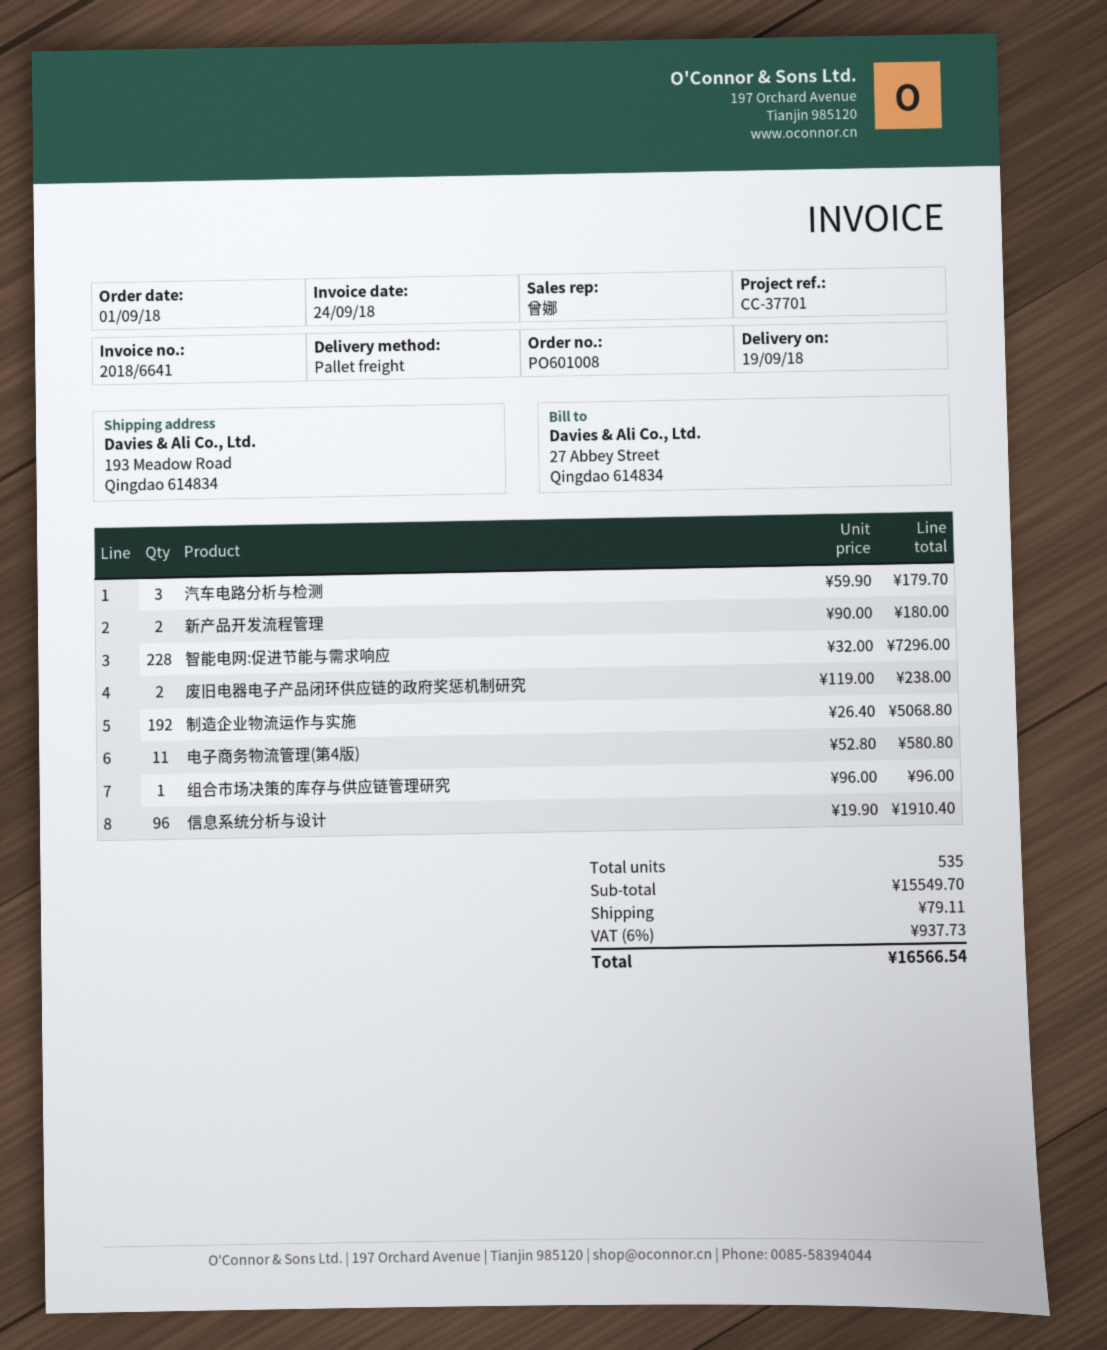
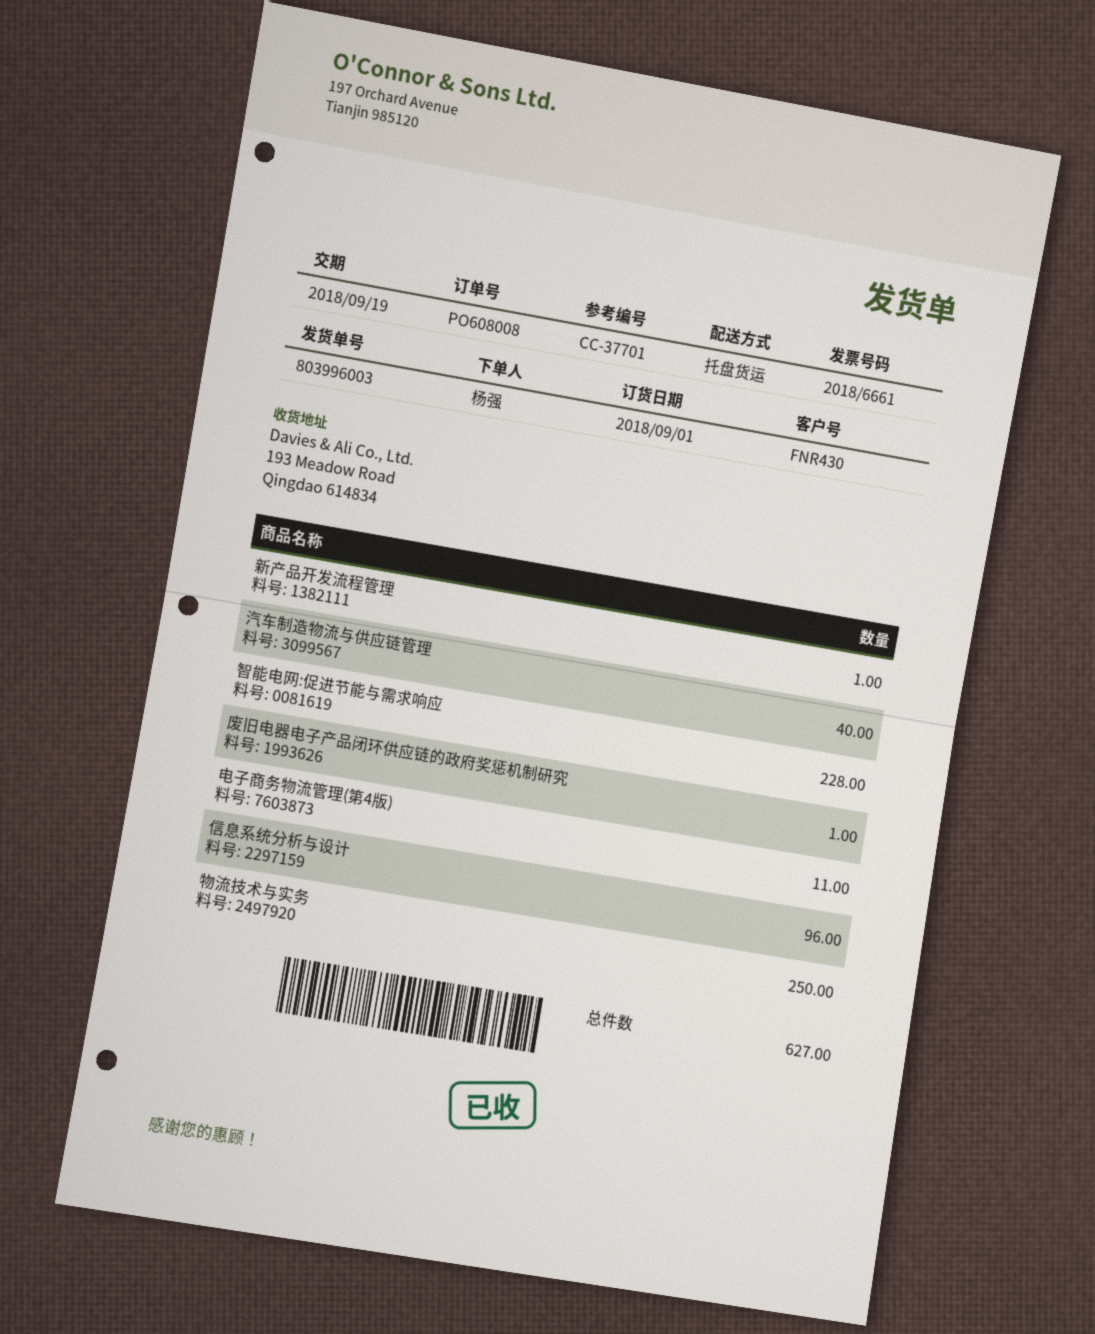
order number: PO601008 -> PO608008
invoice number: 2018/6641 -> 2018/6661
汽车电路分析与检测: 3 -> none
新产品开发流程管理: 2 -> 1
废旧电器电子产品闭环供应链的政府奖惩机制研究: 2 -> 1
制造企业物流运作与实施: 192 -> none
组合市场决策的库存与供应链管理研究: 1 -> none
汽车制造物流与供应链管理: none -> 40
物流技术与实务: none -> 250
total quantity: 535 -> 627

